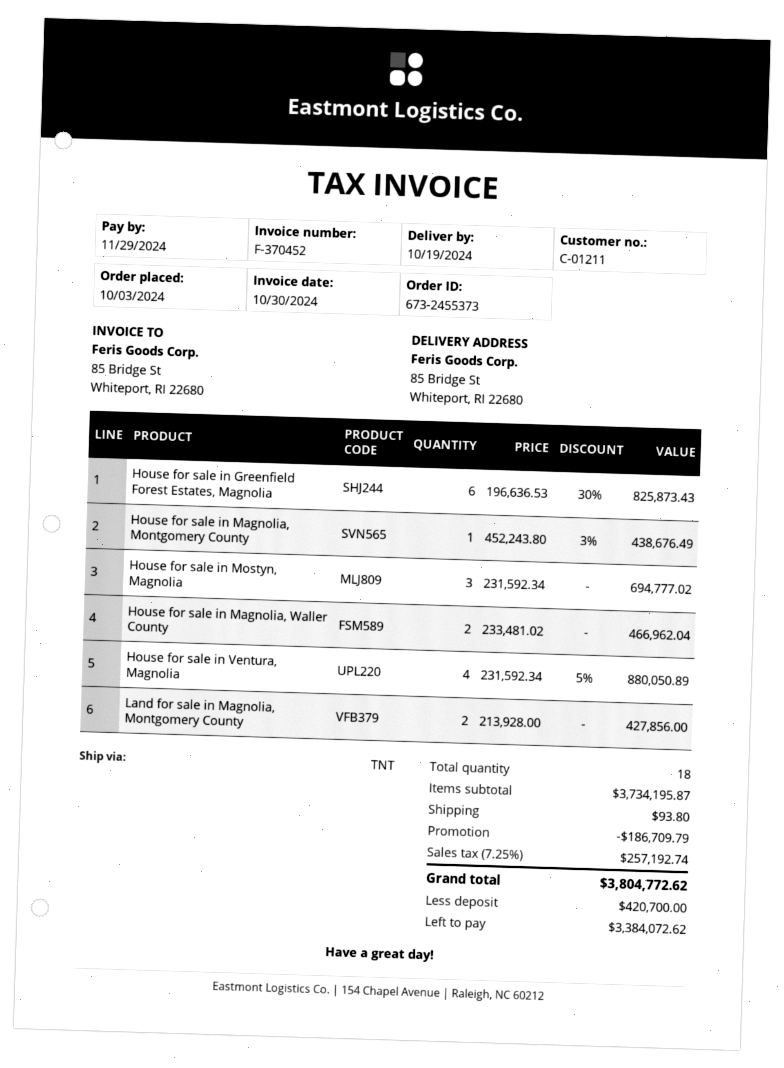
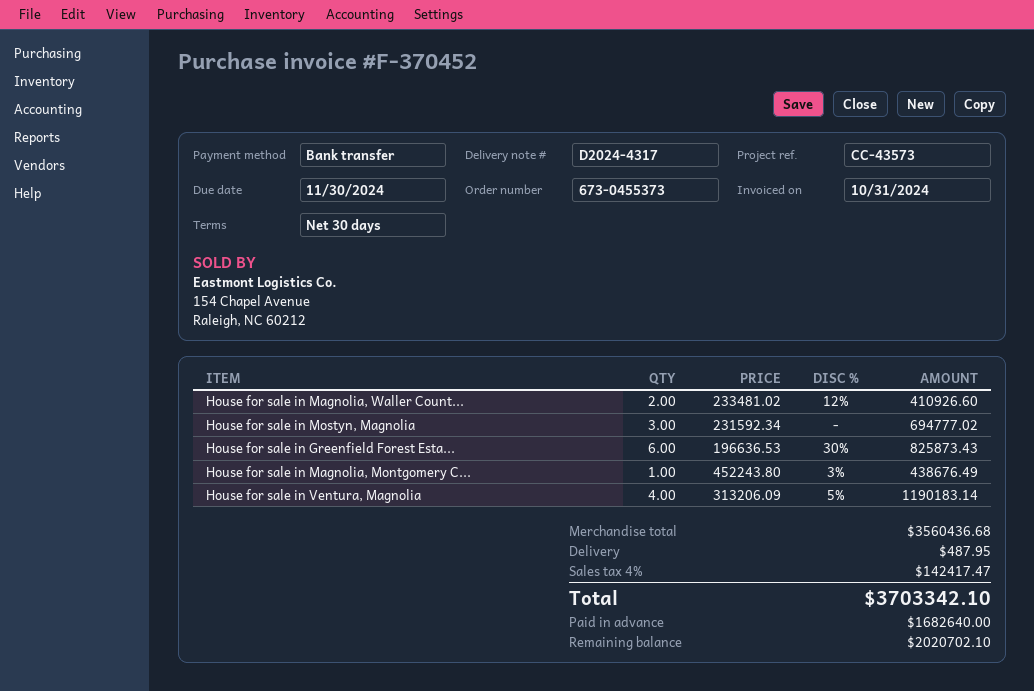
order number: 673-2455373 -> 673-0455373
invoice date: 2024-10-30 -> 2024-10-31
due date: 2024-11-29 -> 2024-11-30
House for sale in Magnolia, Waller County: 2 x 233481.02 = 466962.04 -> 2 x 233481.02 - 12% = 410926.60
House for sale in Ventura, Magnolia: 4 x 231592.34 - 5% = 880050.89 -> 4 x 313206.09 - 5% = 1190183.14
Land for sale in Magnolia, Montgomery County: 2 x 213928.00 = 427856.00 -> none
subtotal: 3734195.87 -> 3560436.68
discount: 186709.79 -> none
shipping: 93.80 -> 487.95
tax: 7.25% = 257192.74 -> 4% = 142417.47
total: 3804772.62 -> 3703342.10
deposit: 420700.00 -> 1682640.00
balance: 3384072.62 -> 2020702.10

